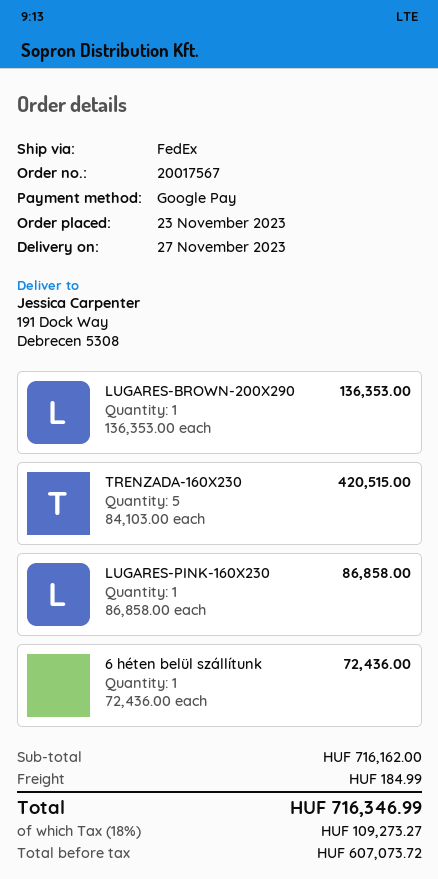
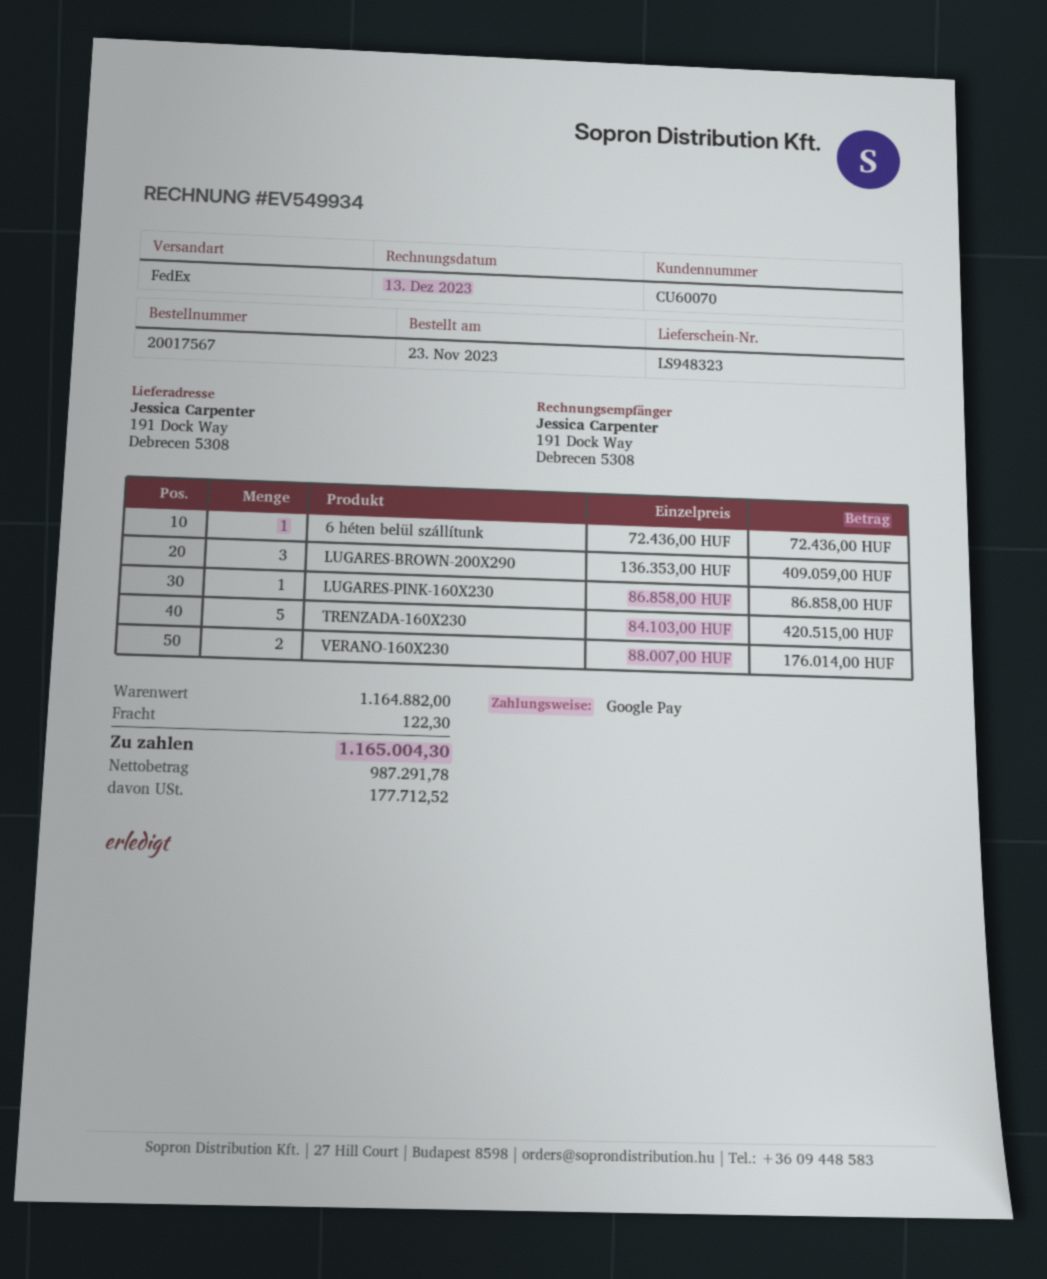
LUGARES-BROWN-200X290: 1 x 136353.00 = 136353.00 -> 3 x 136353.00 = 409059.00
VERANO-160X230: none -> 2 x 88007.00 = 176014.00
subtotal: 716162.00 -> 1164882.00
shipping: 184.99 -> 122.30
net: 607073.72 -> 987291.78
tax: 109273.27 -> 177712.52
total: 716346.99 -> 1165004.30

